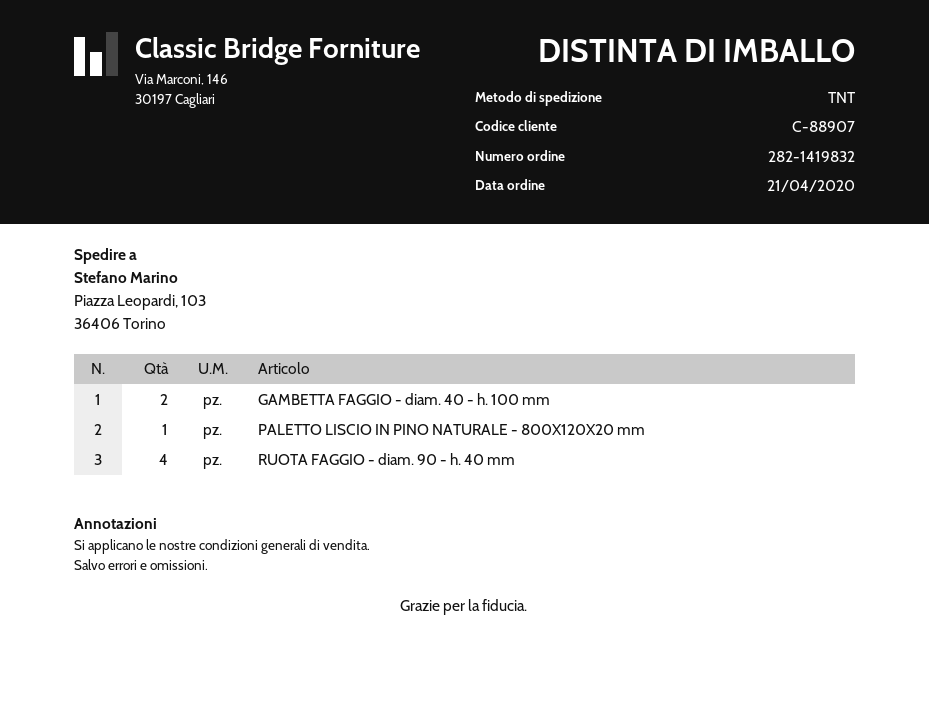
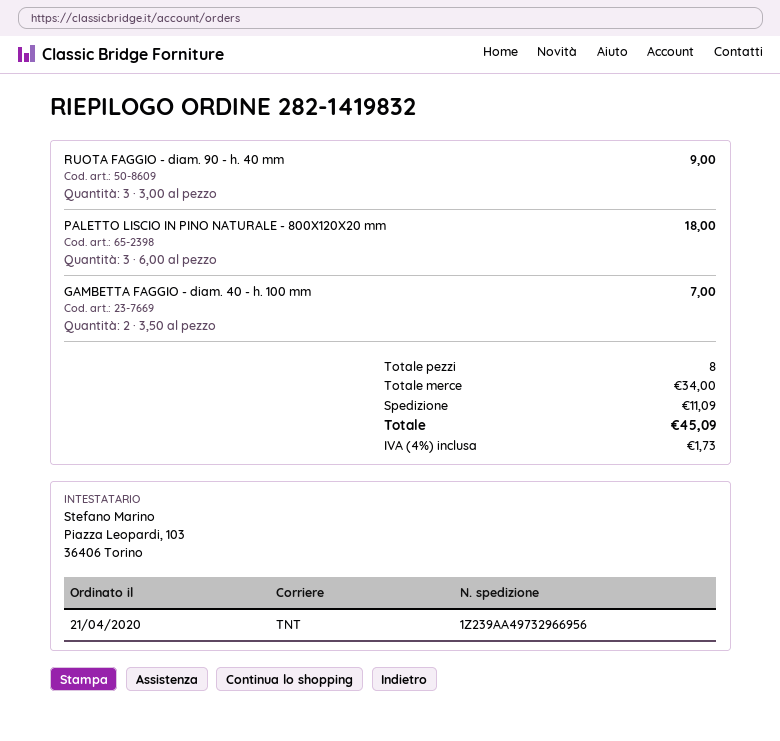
PALETTO LISCIO IN PINO NATURALE - 800X120X20 mm: 1 -> 3
RUOTA FAGGIO - diam. 90 - h. 40 mm: 4 -> 3

